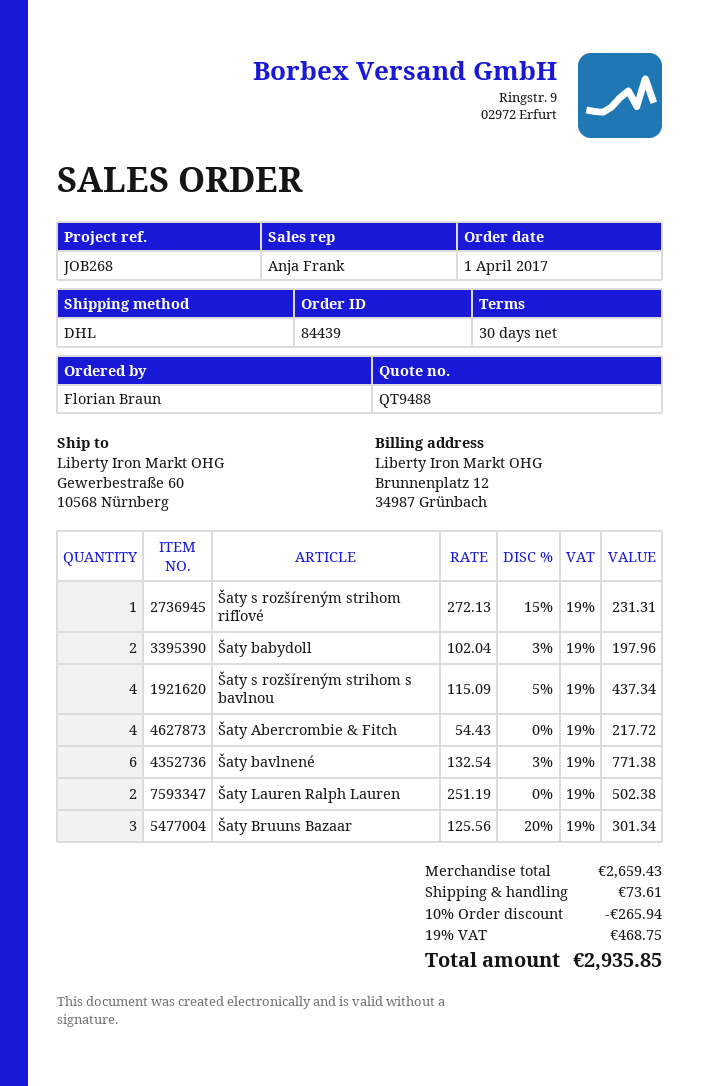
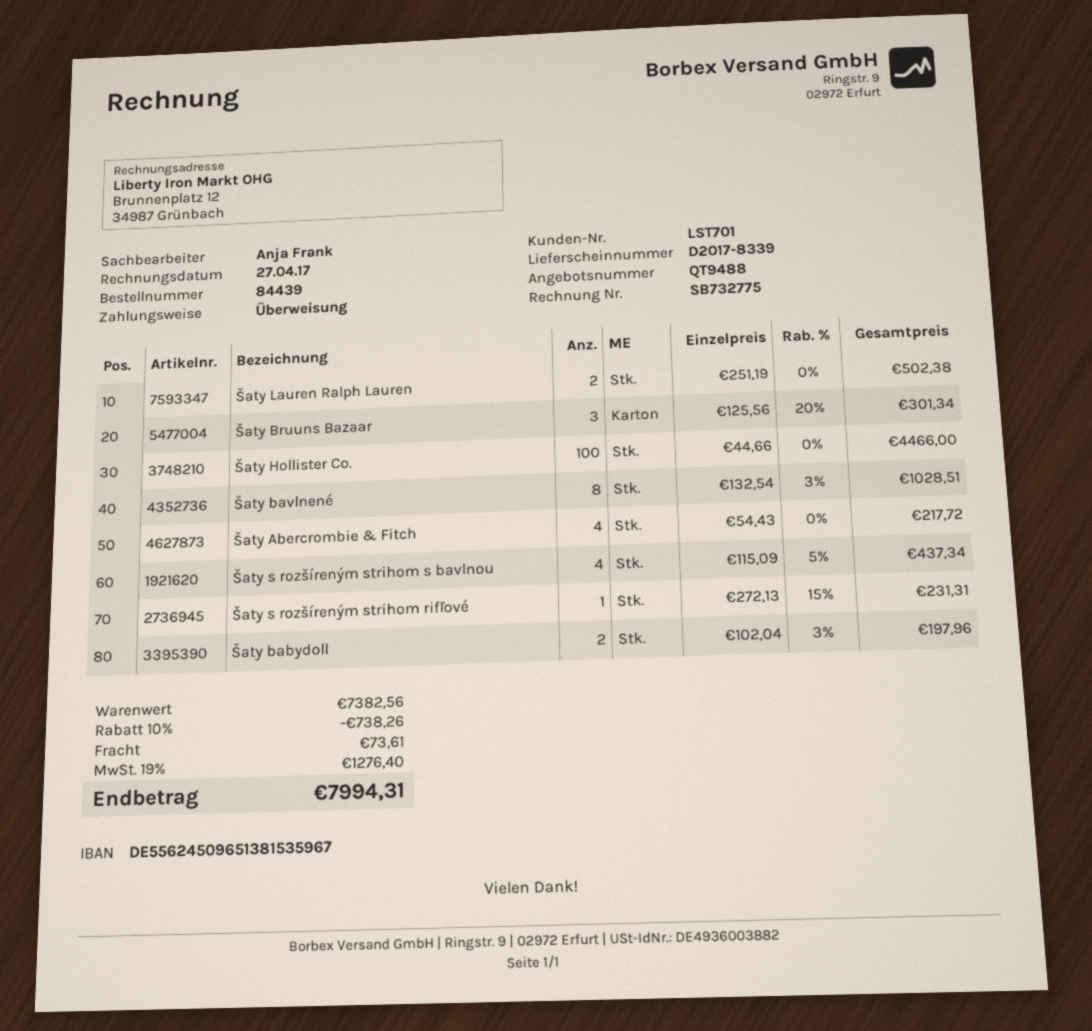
Šaty bavlnené: 6 x 132.54 - 3% = 771.38 -> 8 x 132.54 - 3% = 1028.51
Šaty Hollister Co.: none -> 100 x 44.66 = 4466.00
subtotal: 2659.43 -> 7382.56
discount: 10% = 265.94 -> 10% = 738.26
tax: 19% = 468.75 -> 19% = 1276.40
total: 2935.85 -> 7994.31

